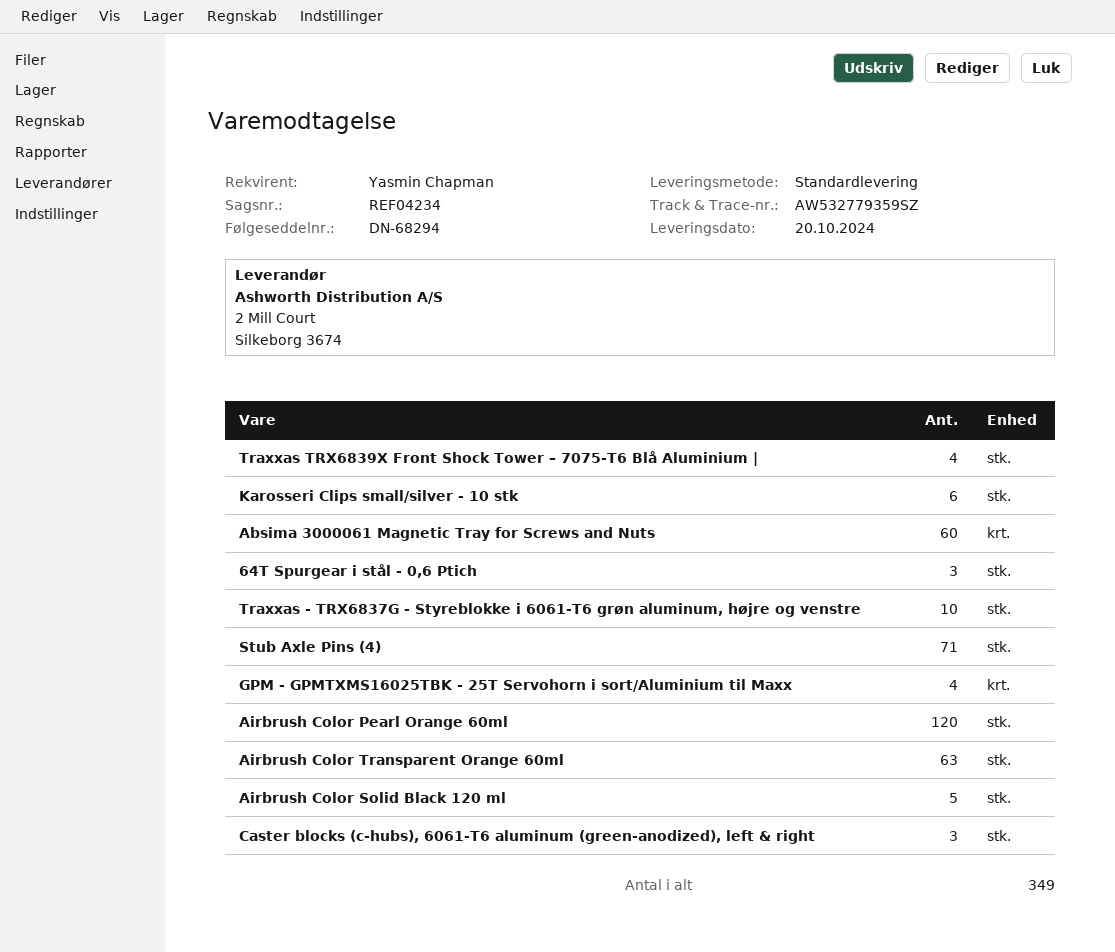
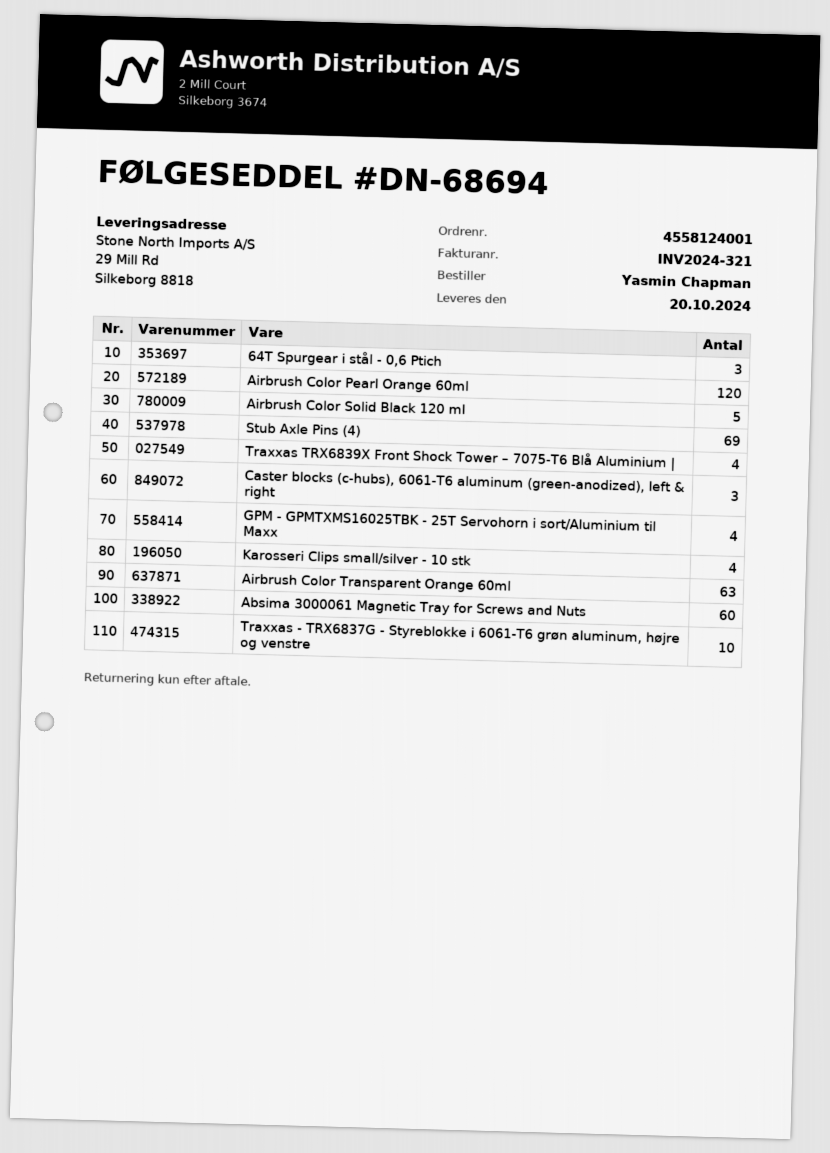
delivery note number: DN-68294 -> DN-68694
Karosseri Clips small/silver - 10 stk: 6 -> 4
Stub Axle Pins (4): 71 -> 69

